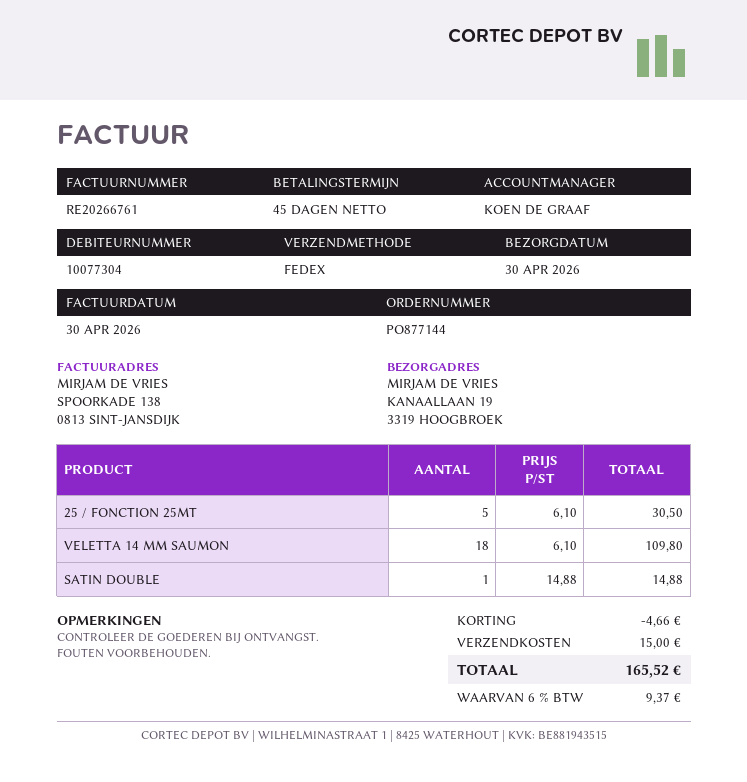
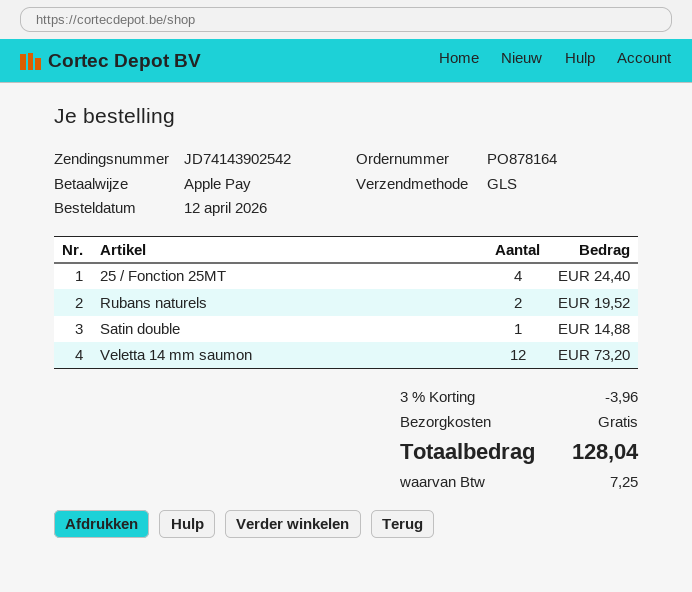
order number: PO877144 -> PO878164
shipping method: FedEx -> GLS
25 / FONCTION 25MT: 5 for 30.50 -> 4 for 24.40
VELETTA 14 MM SAUMON: 18 for 109.80 -> 12 for 73.20
Rubans naturels: none -> 2 for 19.52
discount: 4.66 -> 3.96
shipping: 15.00 -> 0.00
tax: 9.37 -> 7.25
total: 165.52 -> 128.04

